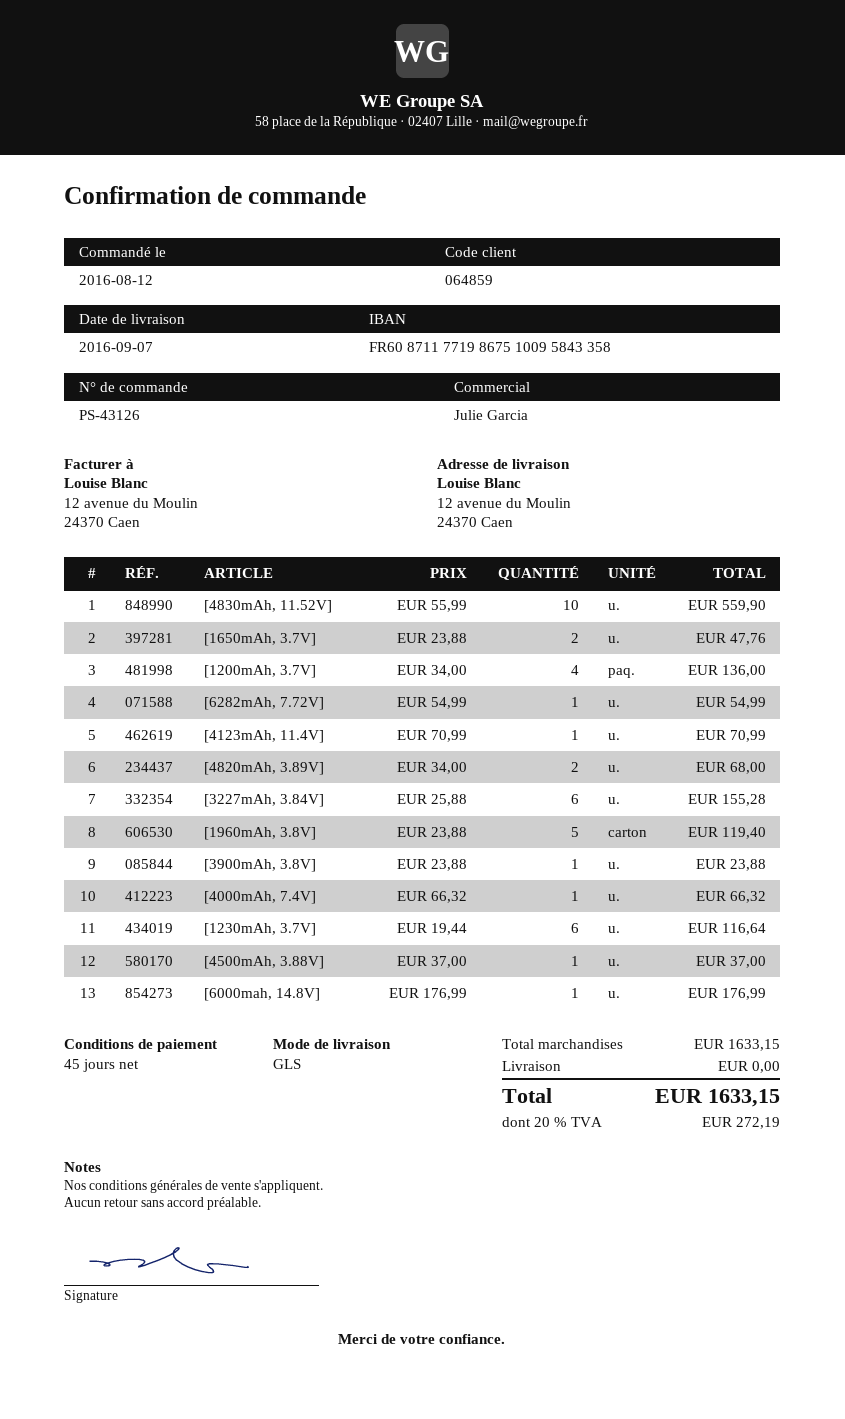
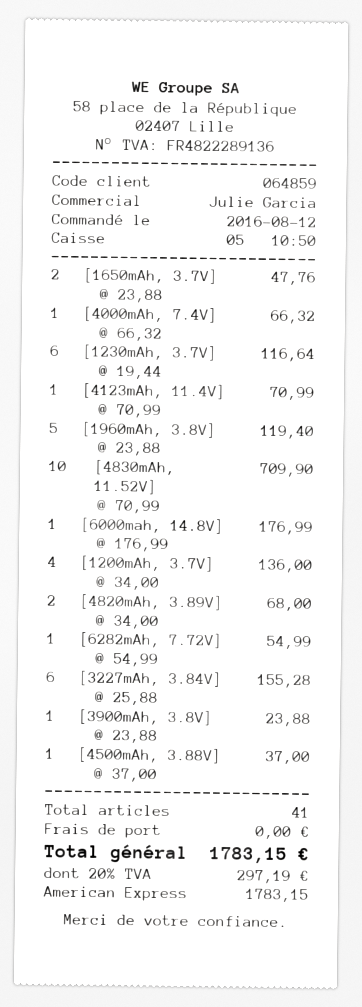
[4830mAh, 11.52V]: 10 x 55.99 = 559.90 -> 10 x 70.99 = 709.90
tax: 20% = 272.19 -> 20% = 297.19
total: 1633.15 -> 1783.15

